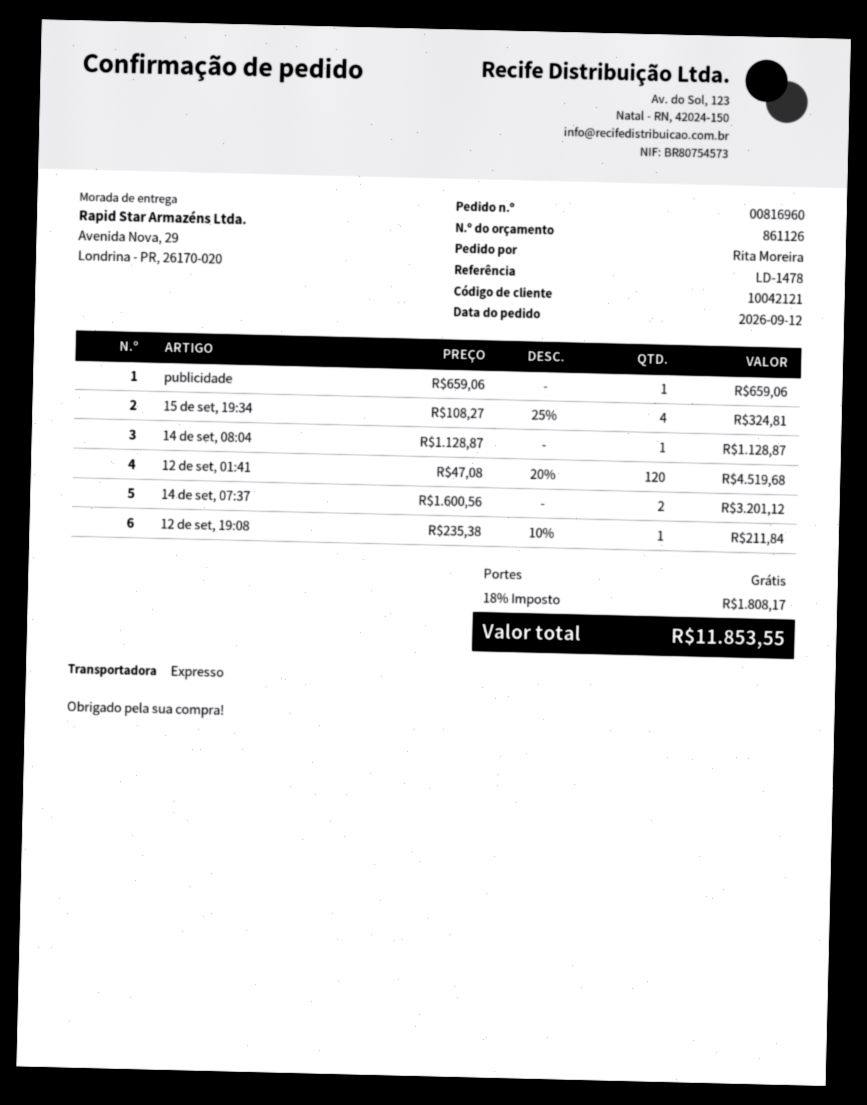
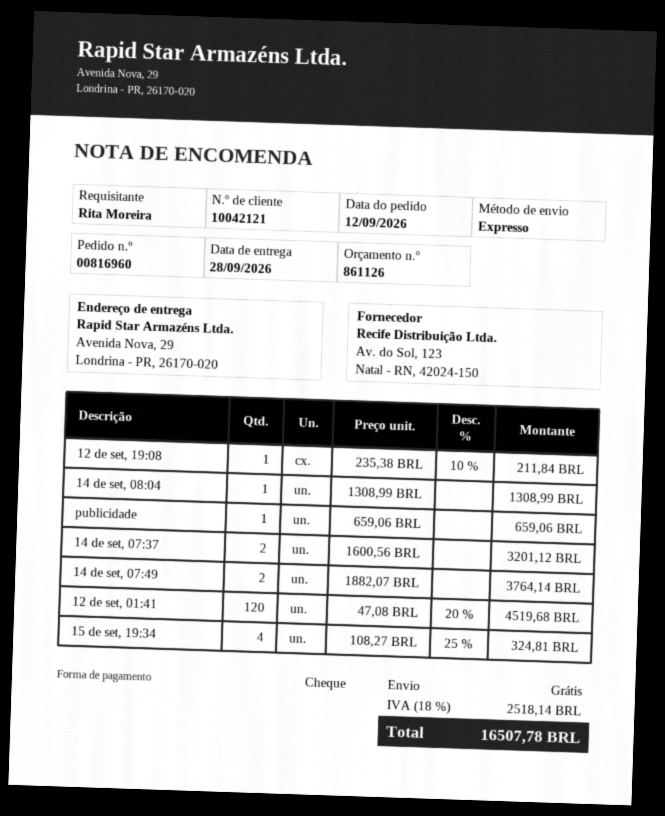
14 de set, 08:04: 1 x 1128.87 = 1128.87 -> 1 x 1308.99 = 1308.99
14 de set, 07:49: none -> 2 x 1882.07 = 3764.14
tax: 18% = 1808.17 -> 18% = 2518.14
total: 11853.55 -> 16507.78

